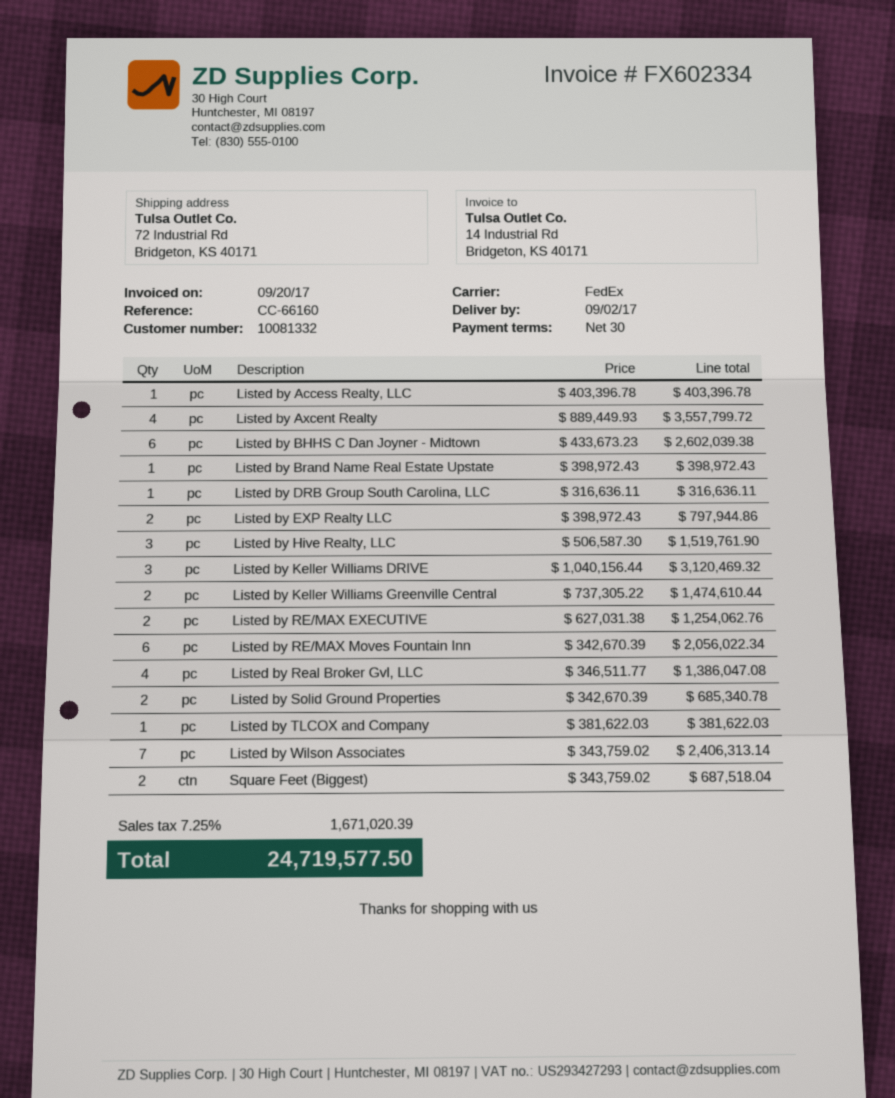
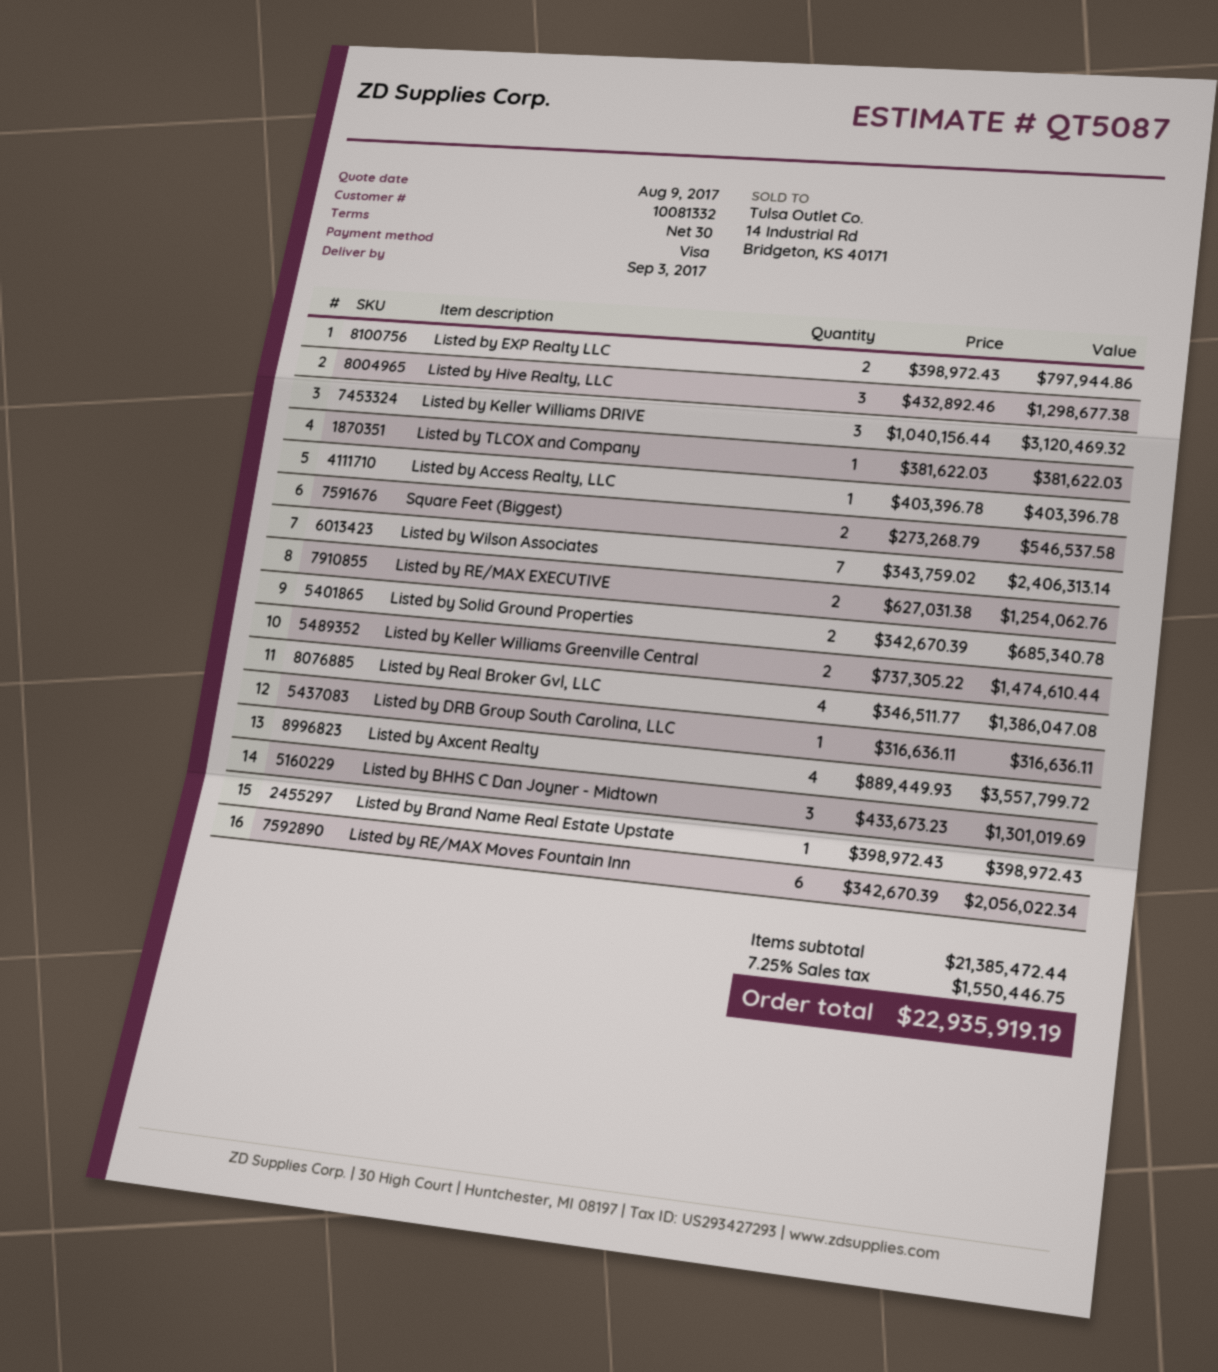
delivery date: 2017-09-02 -> 2017-09-03
Listed by BHHS C Dan Joyner - Midtown: 6 x 433673.23 = 2602039.38 -> 3 x 433673.23 = 1301019.69
Listed by Hive Realty, LLC: 3 x 506587.30 = 1519761.90 -> 3 x 432892.46 = 1298677.38
Square Feet (Biggest): 2 x 343759.02 = 687518.04 -> 2 x 273268.79 = 546537.58
tax: 7.25% = 1671020.39 -> 7.25% = 1550446.75
total: 24719577.50 -> 22935919.19

